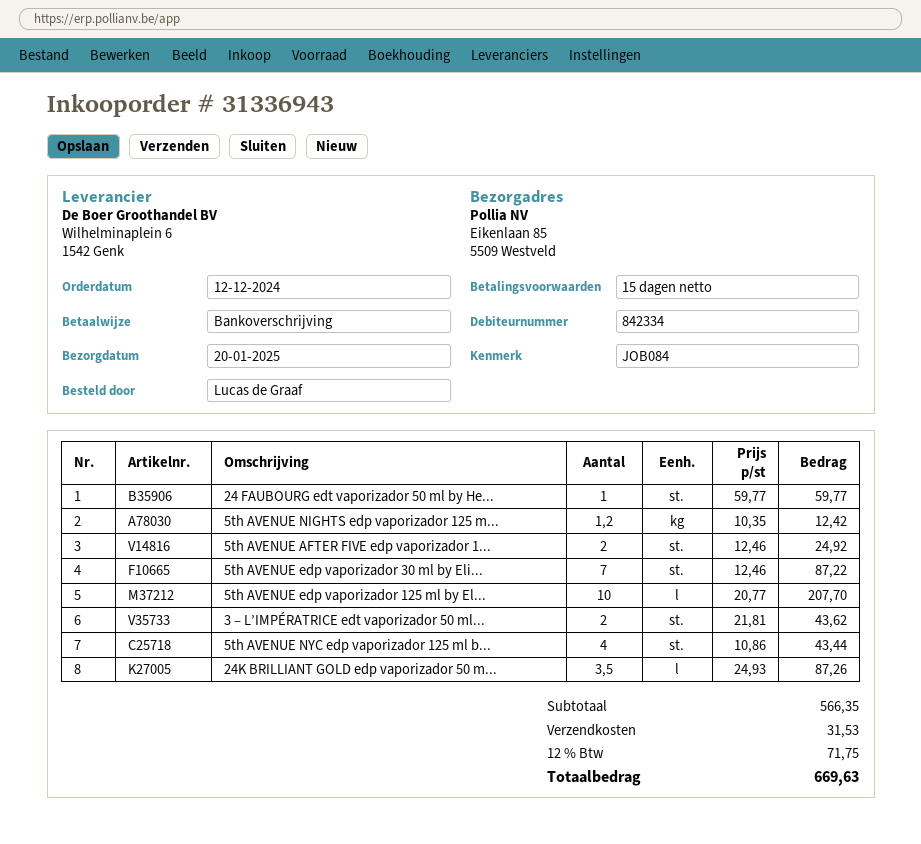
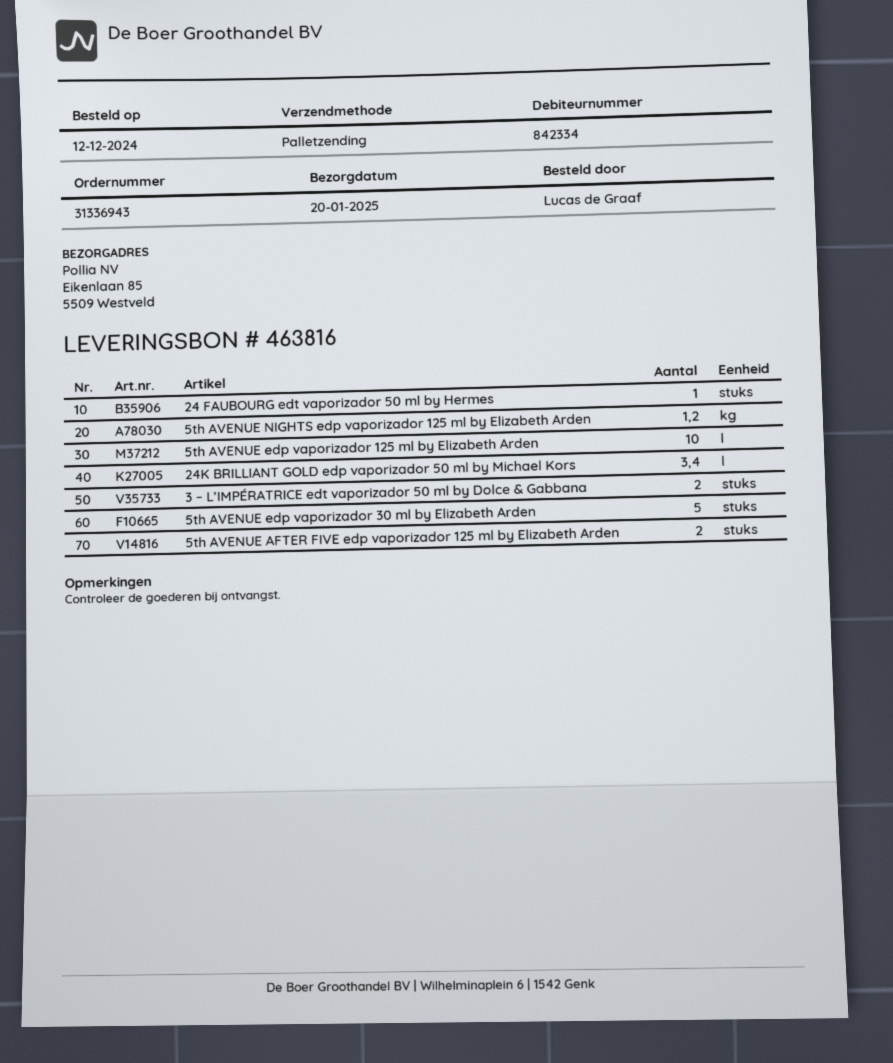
5th AVENUE edp vaporizador 30 ml by Eli...: 7 -> 5
5th AVENUE NYC edp vaporizador 125 ml b...: 4 -> none
24K BRILLIANT GOLD edp vaporizador 50 m...: 3.5 -> 3.4

